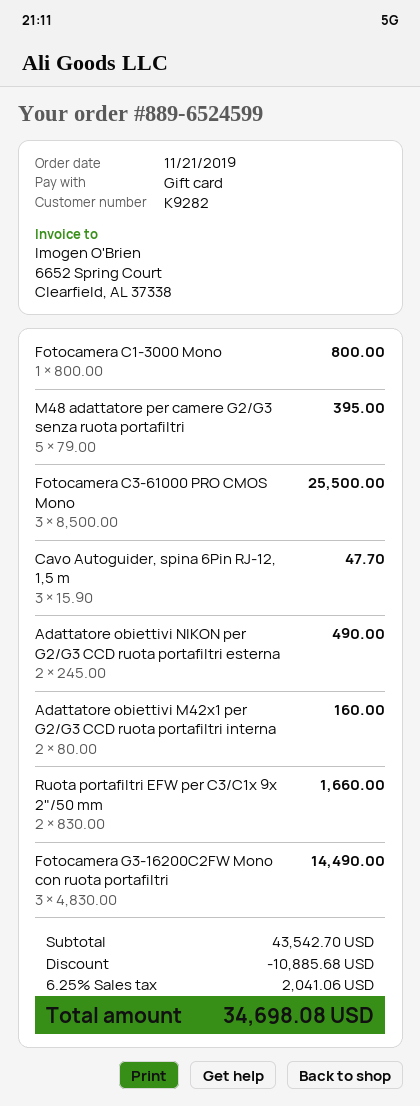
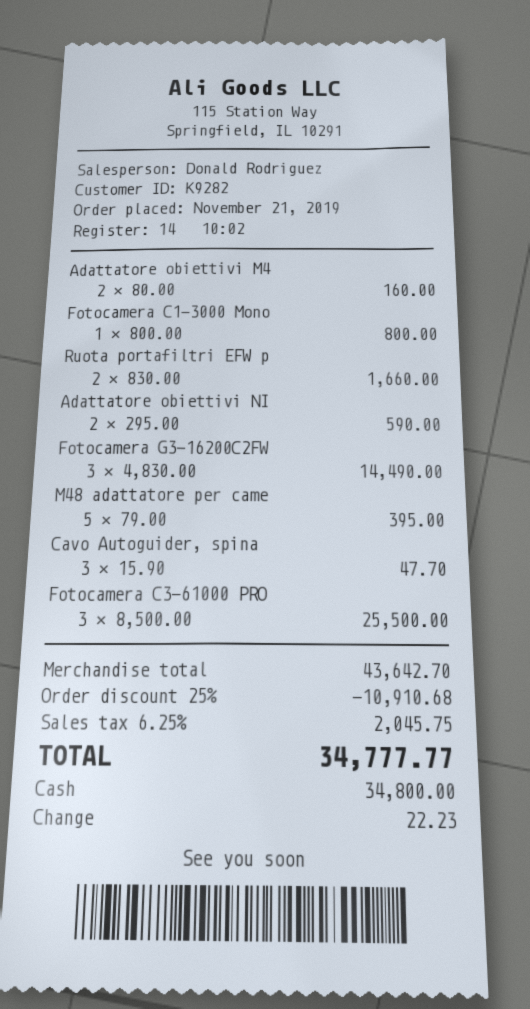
payment method: gift card -> cash
Adattatore obiettivi NIKON per G2/G3 CCD ruota portafiltri esterna: 2 x 245.00 = 490.00 -> 2 x 295.00 = 590.00
subtotal: 43542.70 -> 43642.70
discount: 10885.68 -> 10910.68
tax: 6.25% = 2041.06 -> 6.25% = 2045.75
total: 34698.08 -> 34777.77

